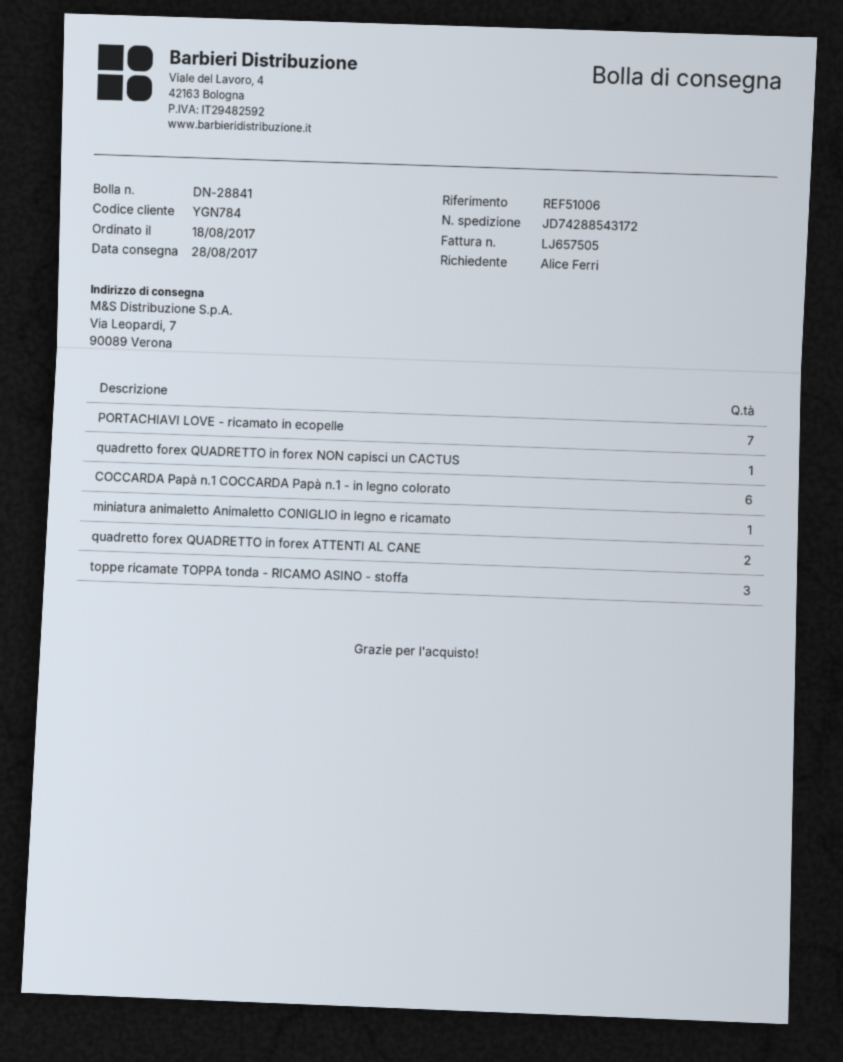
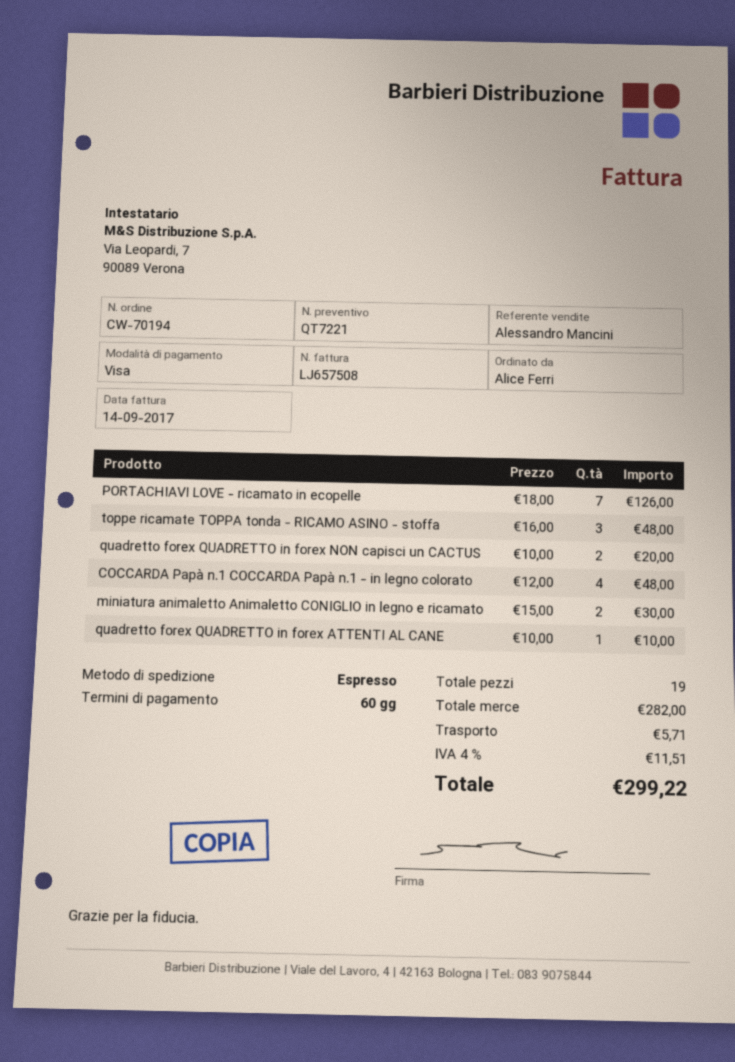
invoice number: LJ657505 -> LJ657508
quadretto forex QUADRETTO in forex NON capisci un CACTUS: 1 -> 2
COCCARDA Papà n.1 COCCARDA Papà n.1 - in legno colorato: 6 -> 4
miniatura animaletto Animaletto CONIGLIO in legno e ricamato: 1 -> 2
quadretto forex QUADRETTO in forex ATTENTI AL CANE: 2 -> 1

